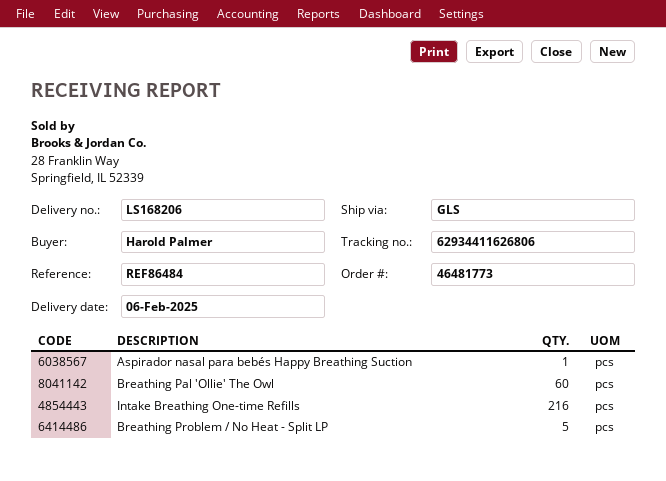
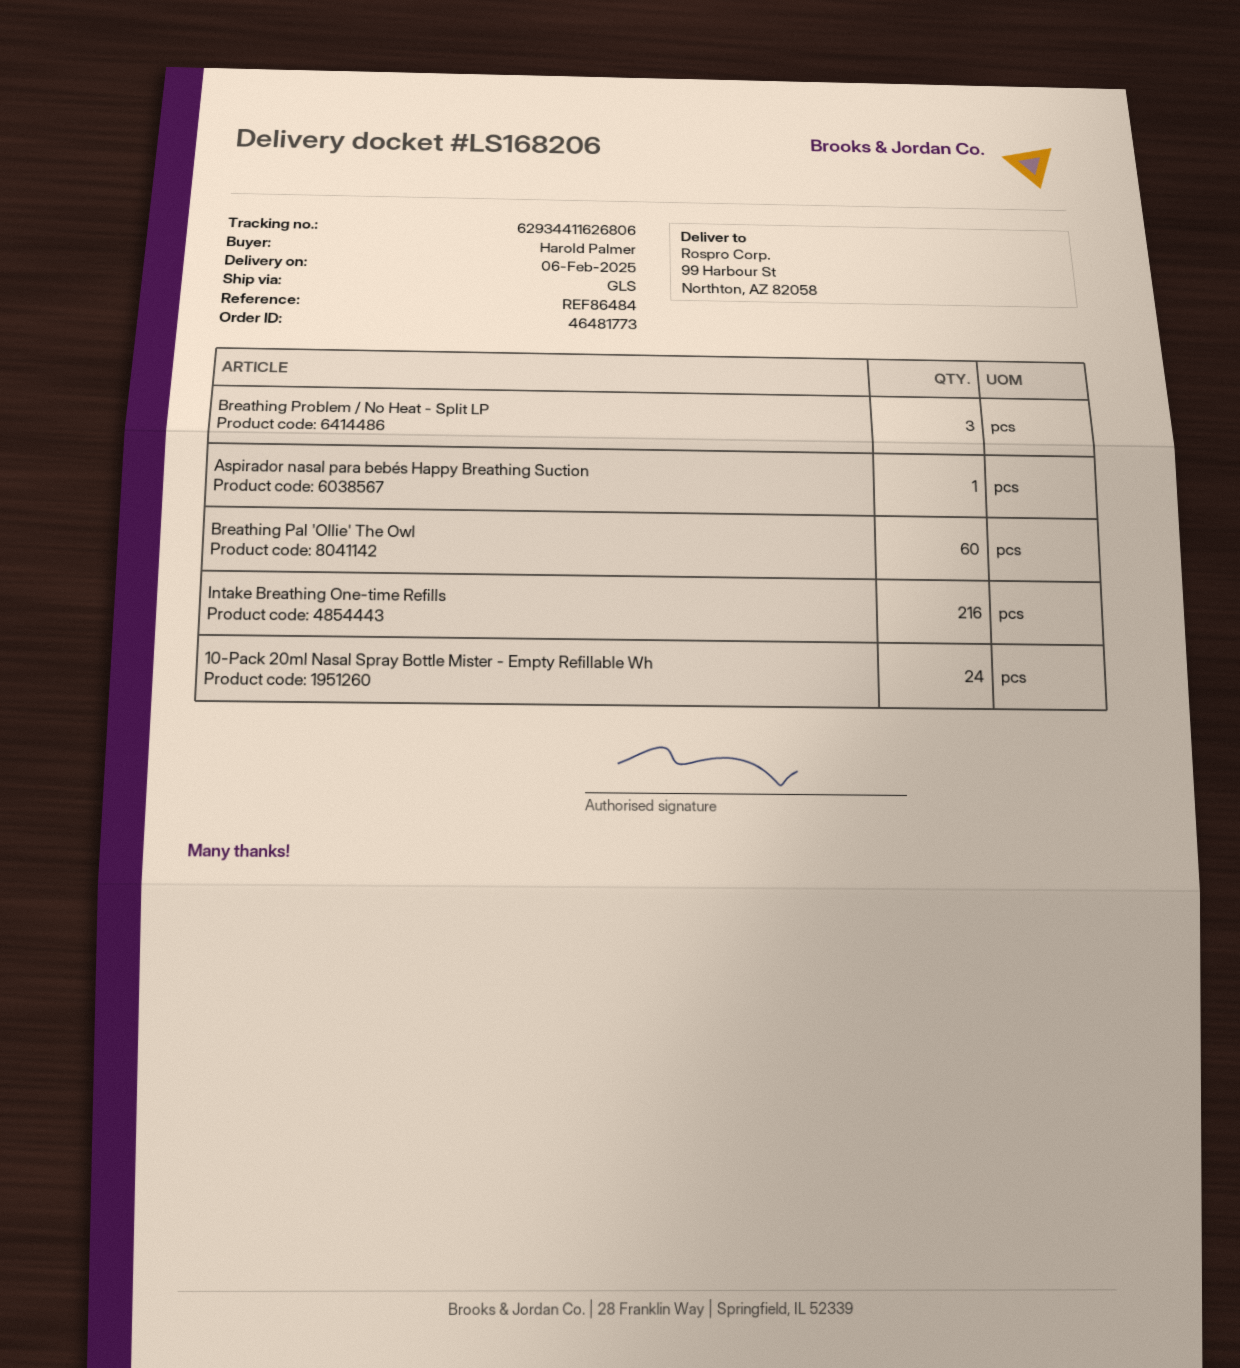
Breathing Problem / No Heat - Split LP: 5 -> 3
10-Pack 20ml Nasal Spray Bottle Mister - Empty Refillable Wh: none -> 24

